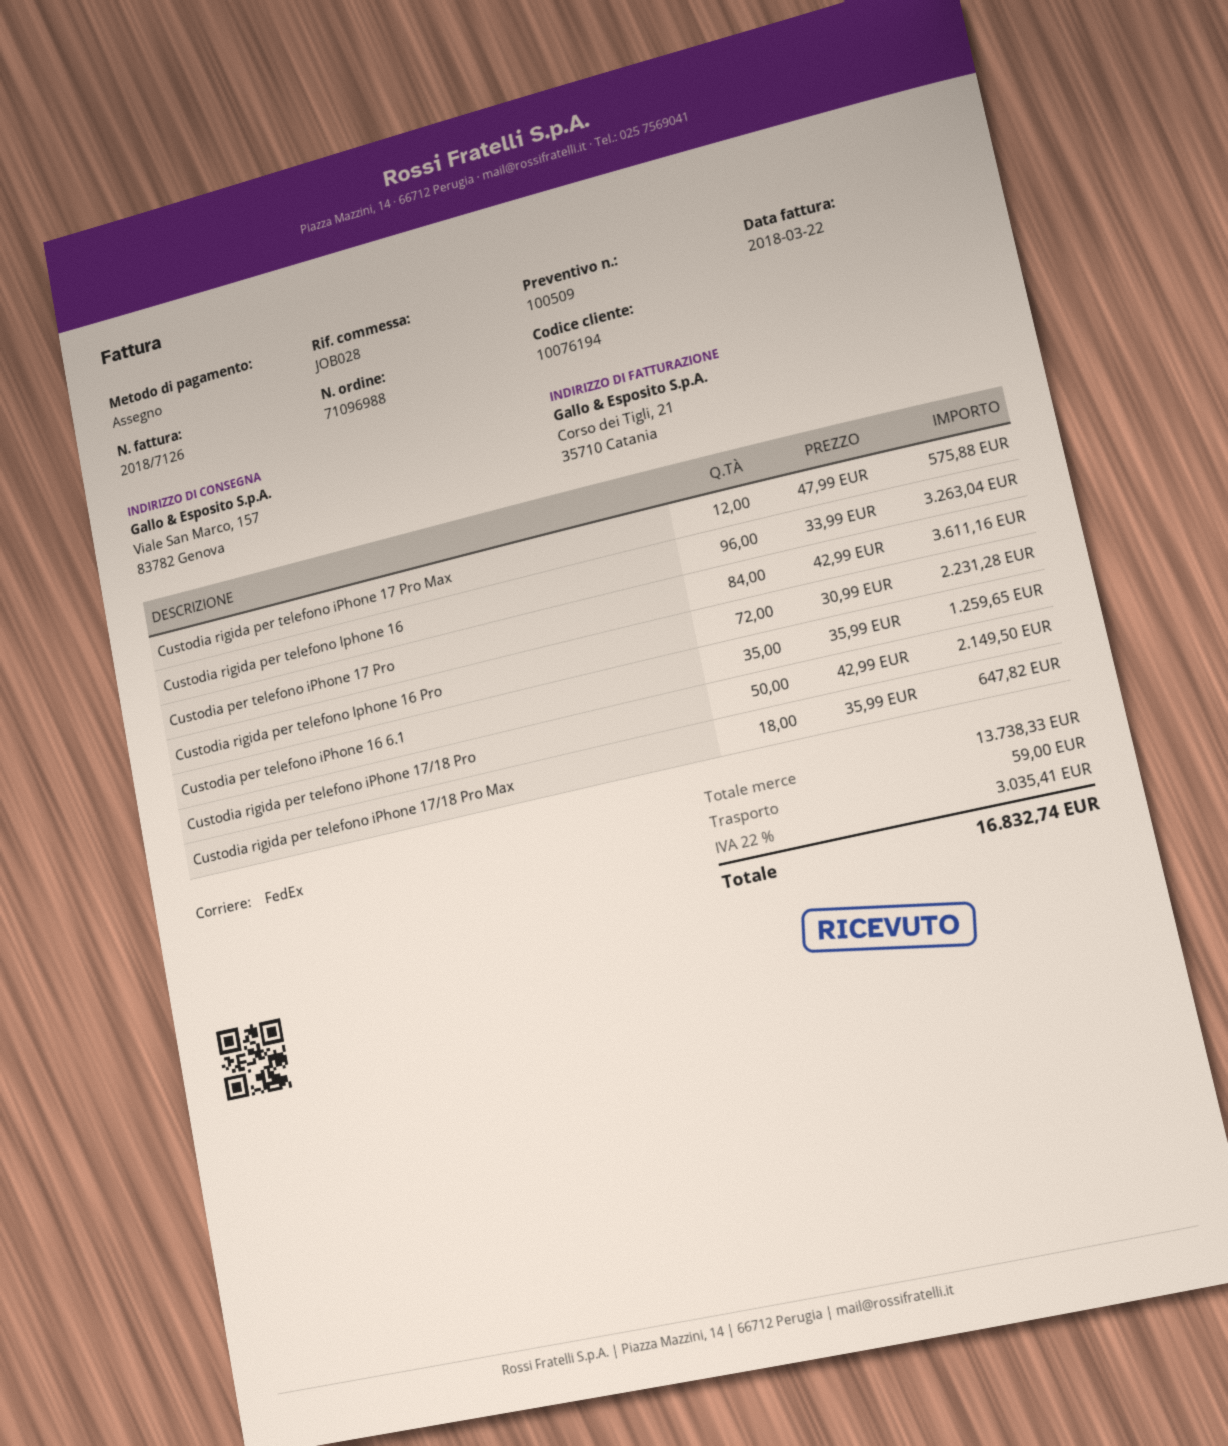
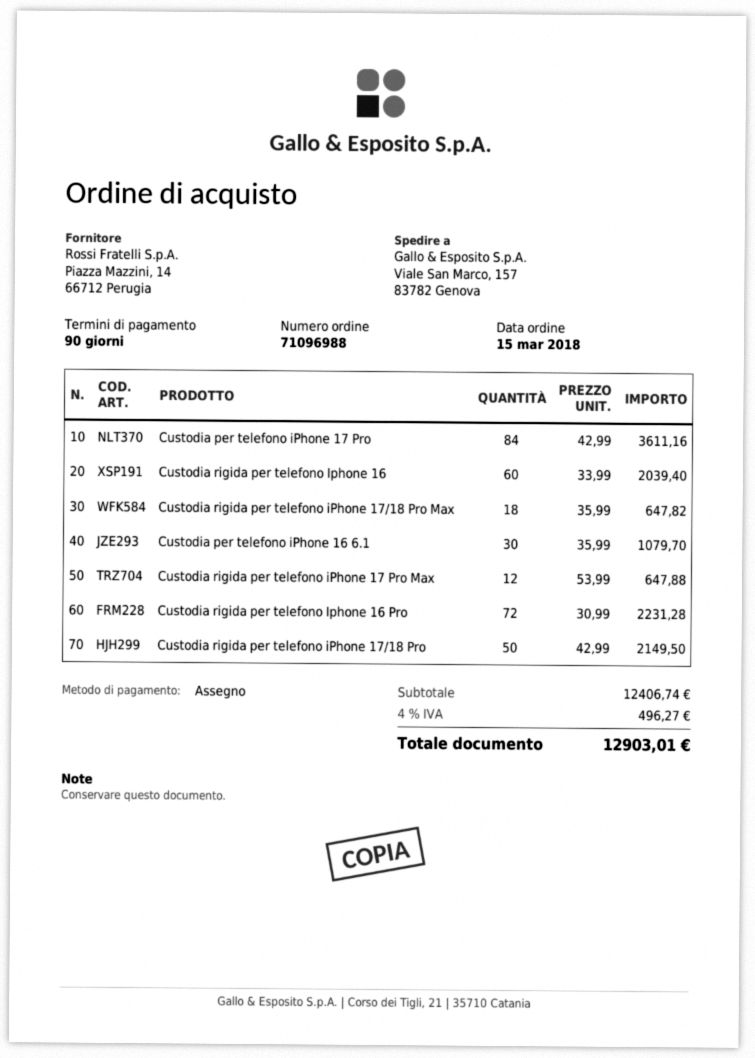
Custodia rigida per telefono iPhone 17 Pro Max: 12 x 47.99 = 575.88 -> 12 x 53.99 = 647.88
Custodia rigida per telefono Iphone 16: 96 x 33.99 = 3263.04 -> 60 x 33.99 = 2039.40
Custodia per telefono iPhone 16 6.1: 35 x 35.99 = 1259.65 -> 30 x 35.99 = 1079.70
subtotal: 13738.33 -> 12406.74
shipping: 59.00 -> none
tax: 22% = 3035.41 -> 4% = 496.27
total: 16832.74 -> 12903.01

